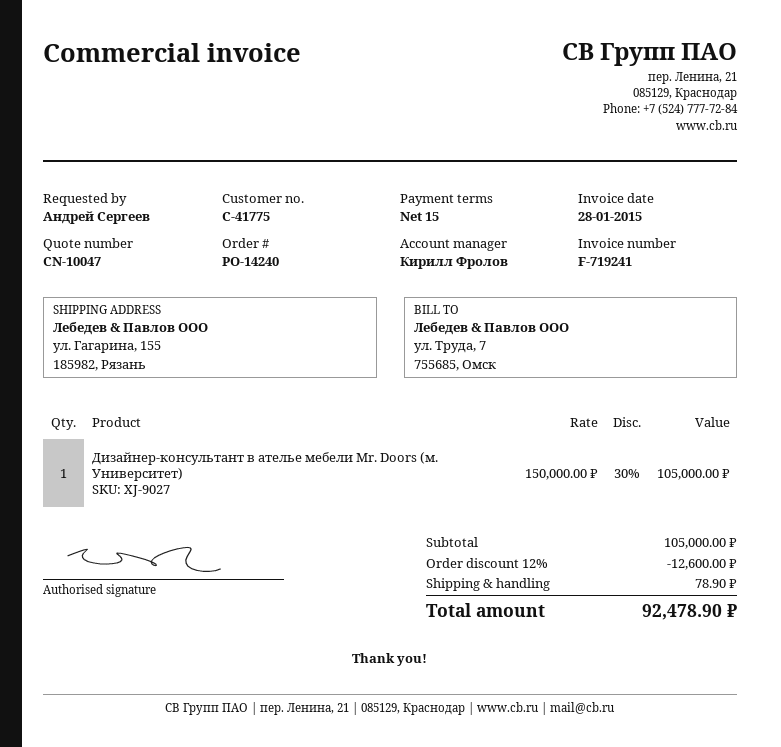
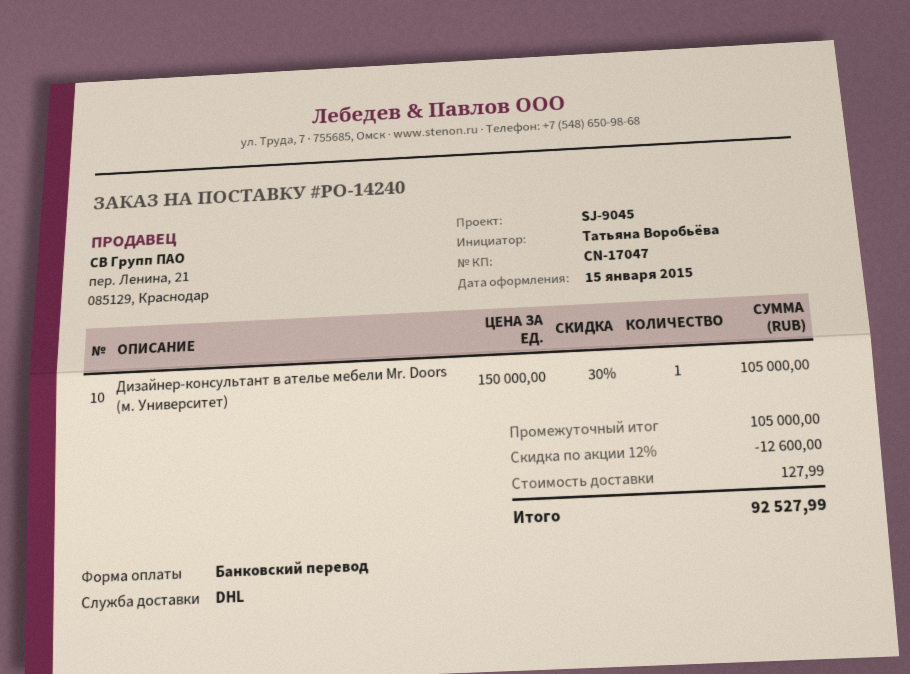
quote number: CN-10047 -> CN-17047
ordered by: Андрей Сергеев -> Татьяна Воробьёва
shipping: 78.90 -> 127.99
total: 92478.90 -> 92527.99

